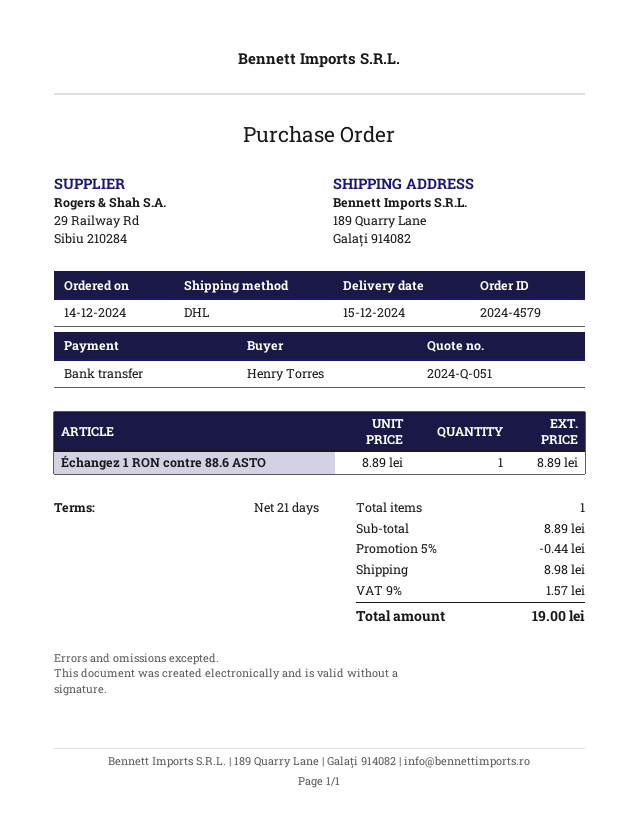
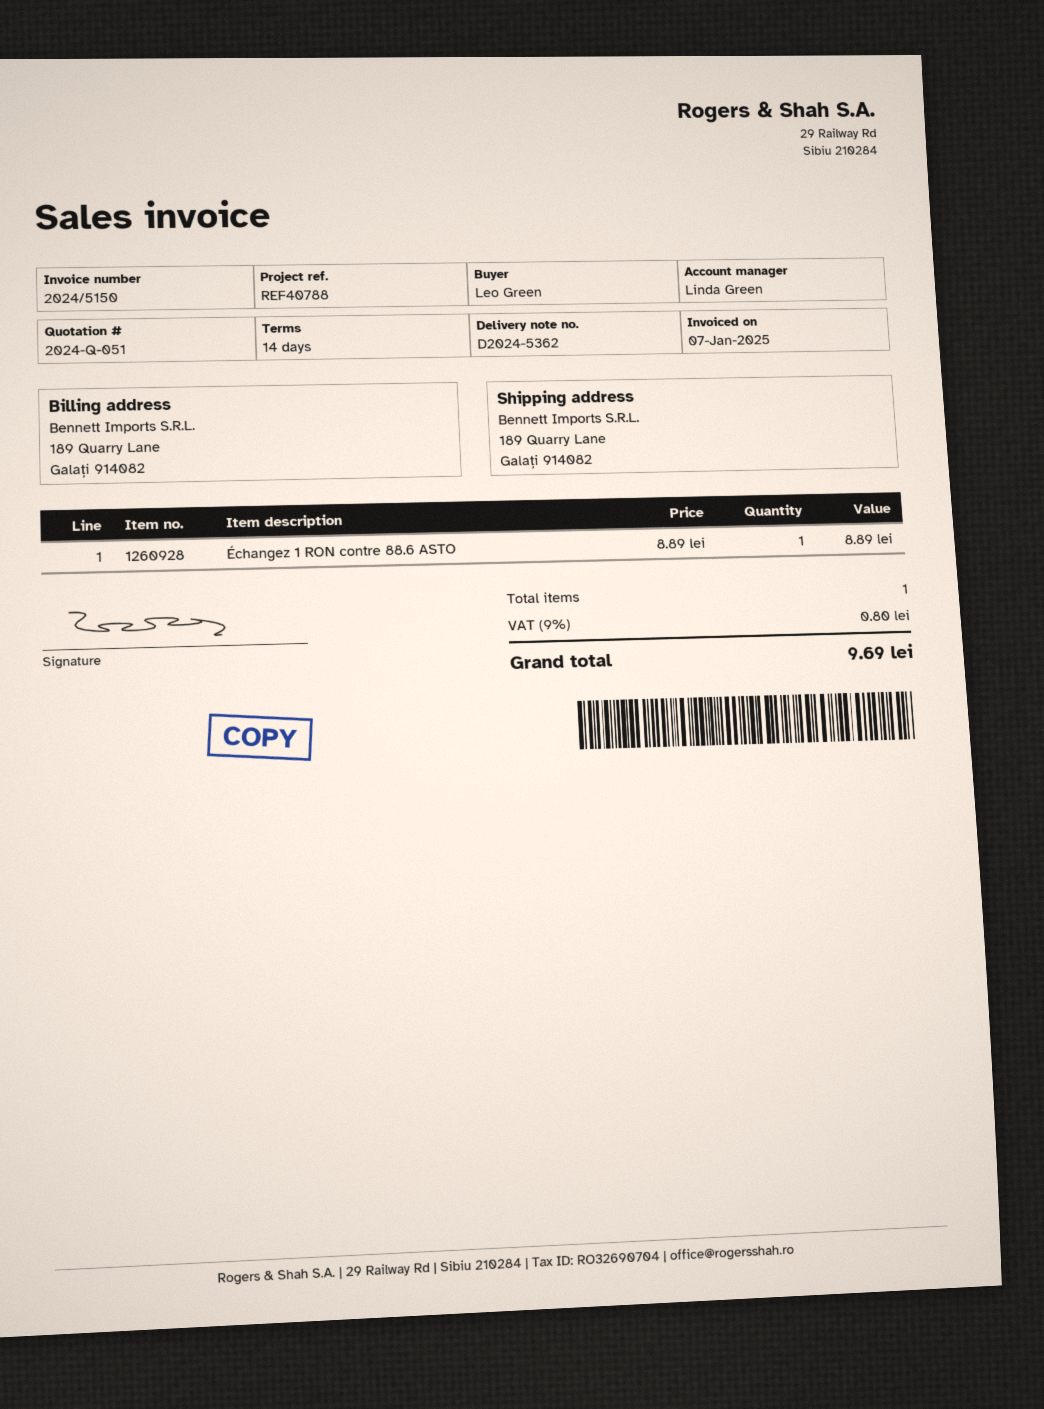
payment terms: 21 days -> 14 days
ordered by: Henry Torres -> Leo Green
discount: 5% = 0.44 -> none
shipping: 8.98 -> none
tax: 9% = 1.57 -> 9% = 0.80
total: 19.00 -> 9.69

